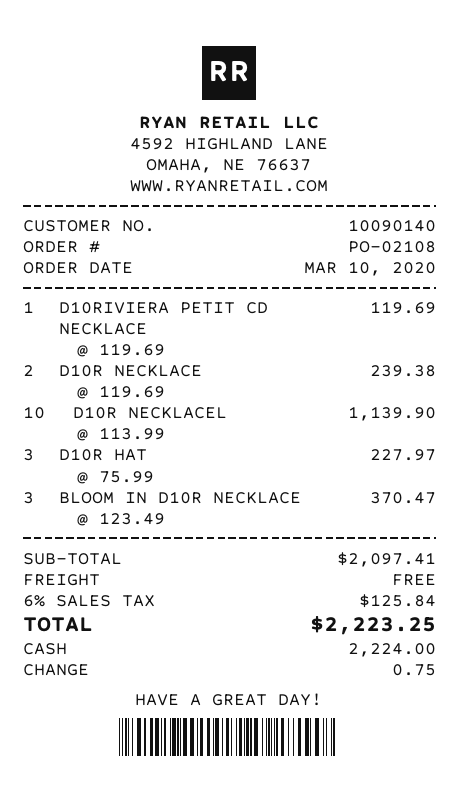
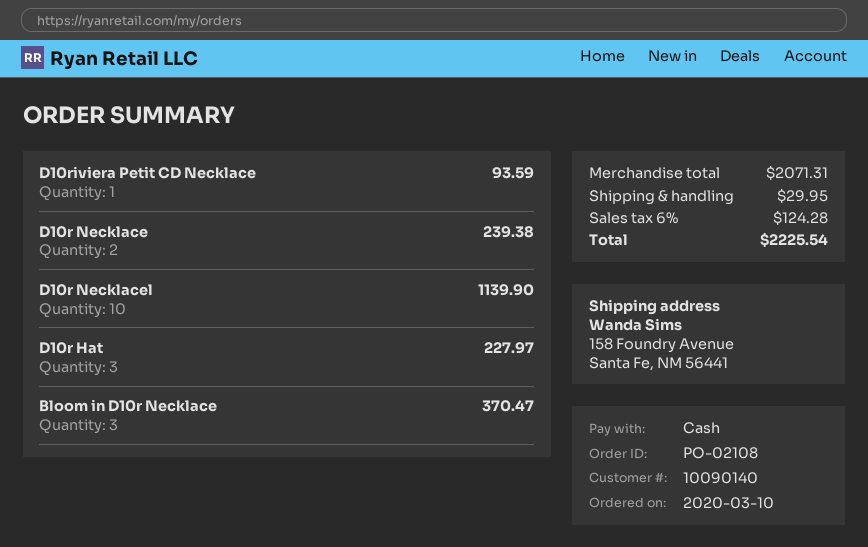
D10RIVIERA PETIT CD NECKLACE: 1 for 119.69 -> 1 for 93.59
subtotal: 2097.41 -> 2071.31
shipping: 0.00 -> 29.95
tax: 6% = 125.84 -> 6% = 124.28
total: 2223.25 -> 2225.54

